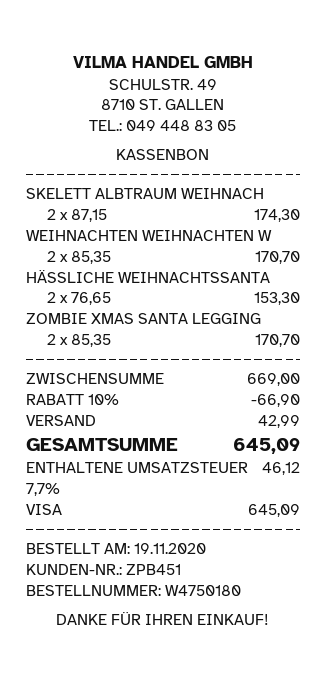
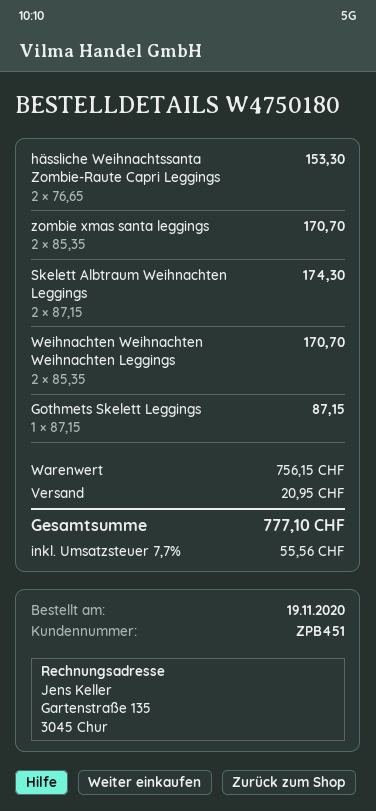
Gothmets Skelett Leggings: none -> 1 x 87.15 = 87.15
subtotal: 669.00 -> 756.15
discount: 10% = 66.90 -> none
shipping: 42.99 -> 20.95
tax: 7.7% = 46.12 -> 7.7% = 55.56
total: 645.09 -> 777.10

